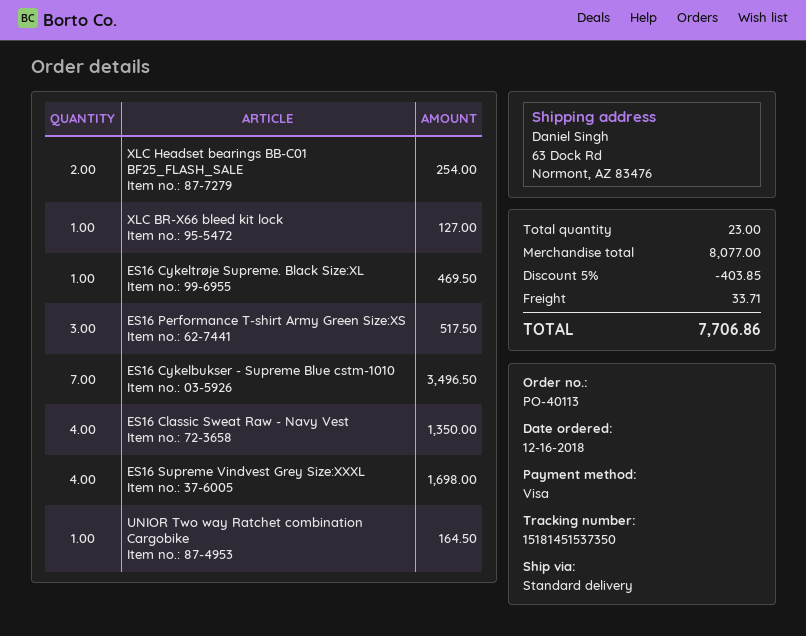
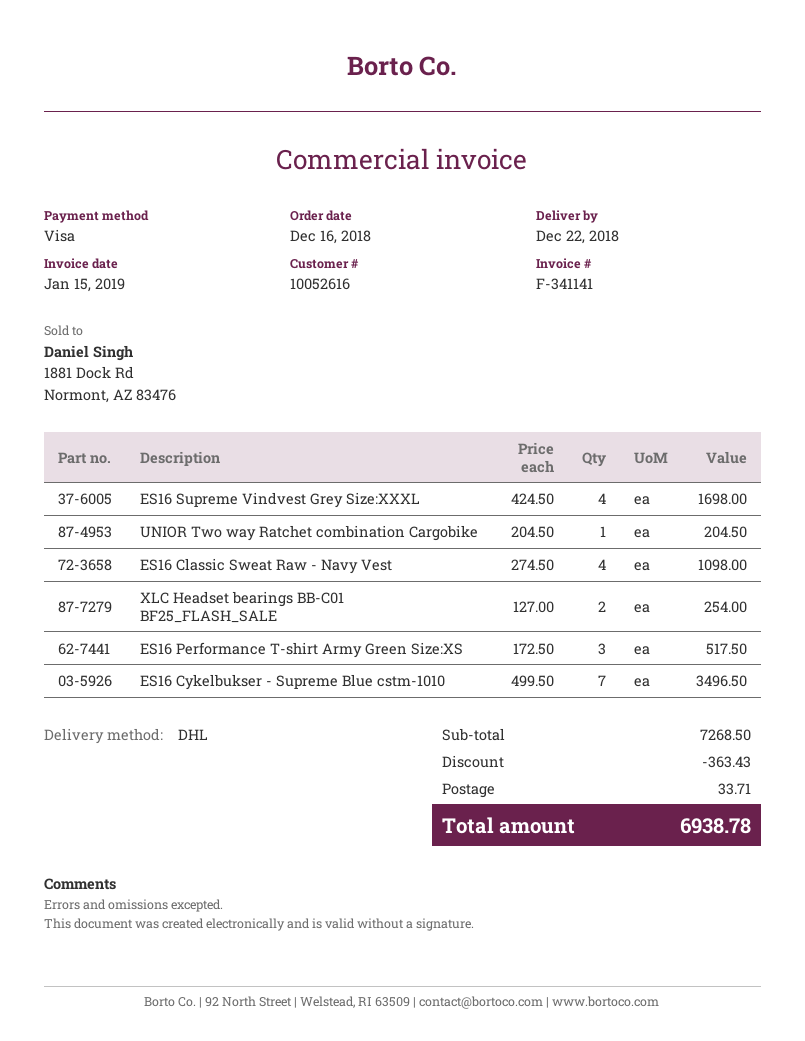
shipping method: standard -> DHL
XLC BR-X66 bleed kit lock: 1 for 127.00 -> none
ES16 Cykeltrøje Supreme. Black Size:XL: 1 for 469.50 -> none
ES16 Classic Sweat Raw - Navy Vest: 4 for 1350.00 -> 4 for 1098.00
UNIOR Two way Ratchet combination Cargobike: 1 for 164.50 -> 1 for 204.50
subtotal: 8077.00 -> 7268.50
discount: 403.85 -> 363.43
total: 7706.86 -> 6938.78

